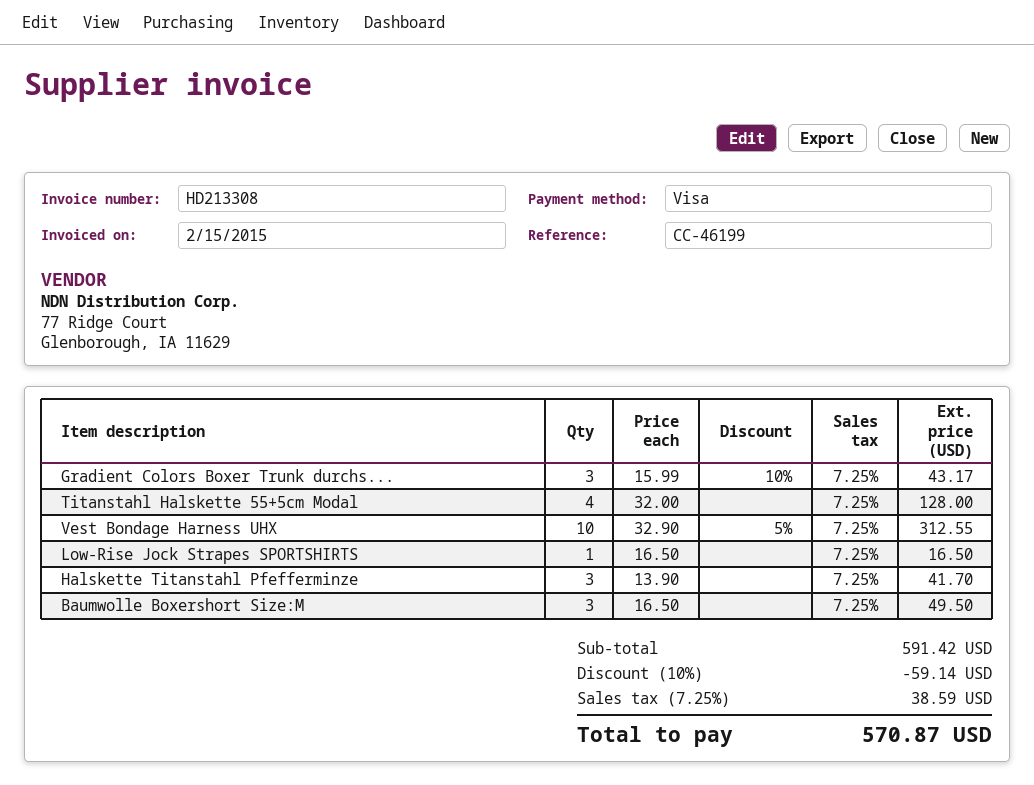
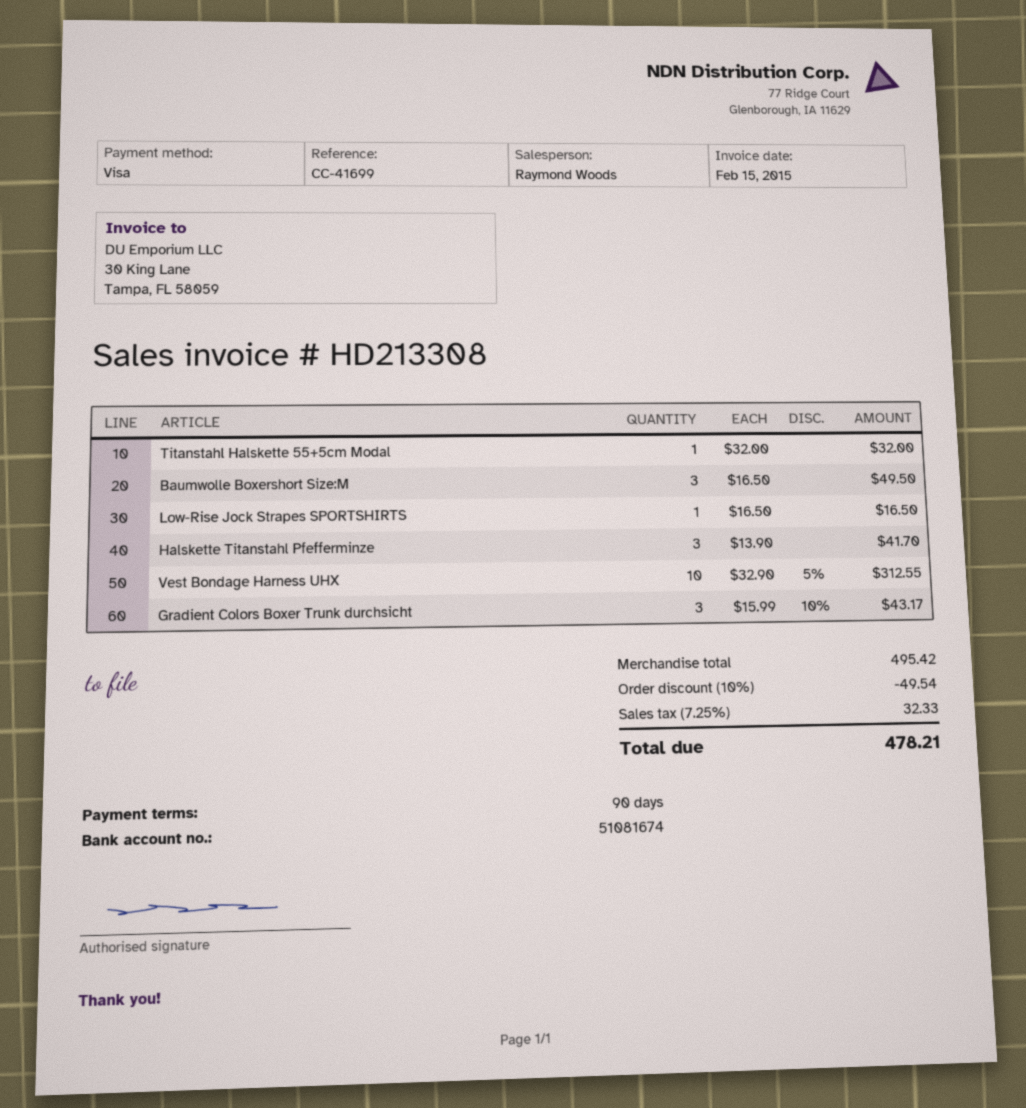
reference: CC-46199 -> CC-41699
Titanstahl Halskette 55+5cm Modal: 4 x 32.00 = 128.00 -> 1 x 32.00 = 32.00
subtotal: 591.42 -> 495.42
discount: 10% = 59.14 -> 10% = 49.54
tax: 7.25% = 38.59 -> 7.25% = 32.33
total: 570.87 -> 478.21

